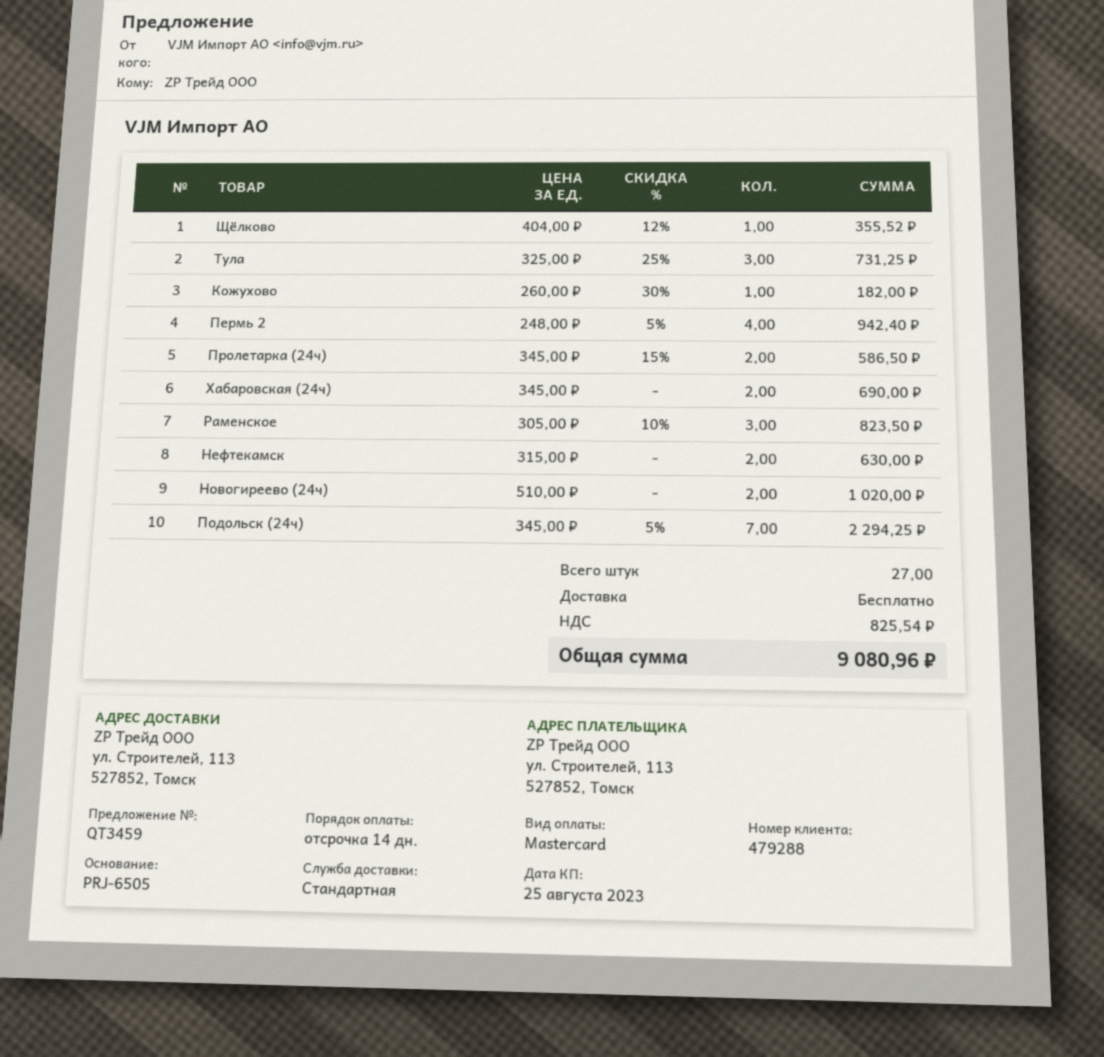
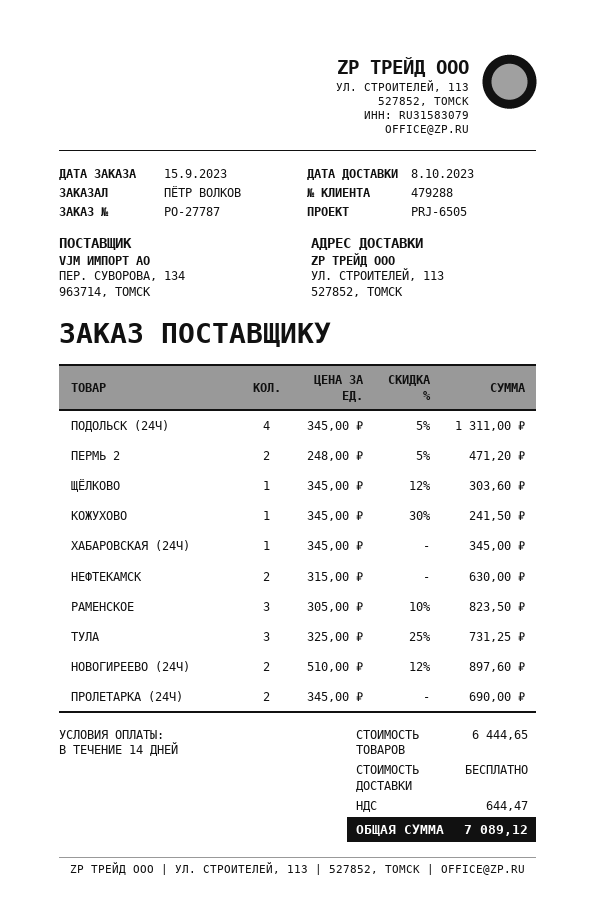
Щёлково: 1 x 404.00 - 12% = 355.52 -> 1 x 345.00 - 12% = 303.60
Кожухово: 1 x 260.00 - 30% = 182.00 -> 1 x 345.00 - 30% = 241.50
Пермь 2: 4 x 248.00 - 5% = 942.40 -> 2 x 248.00 - 5% = 471.20
Пролетарка (24ч): 2 x 345.00 - 15% = 586.50 -> 2 x 345.00 = 690.00
Хабаровская (24ч): 2 x 345.00 = 690.00 -> 1 x 345.00 = 345.00
Новогиреево (24ч): 2 x 510.00 = 1020.00 -> 2 x 510.00 - 12% = 897.60
Подольск (24ч): 7 x 345.00 - 5% = 2294.25 -> 4 x 345.00 - 5% = 1311.00
tax: 825.54 -> 644.47
total: 9080.96 -> 7089.12

